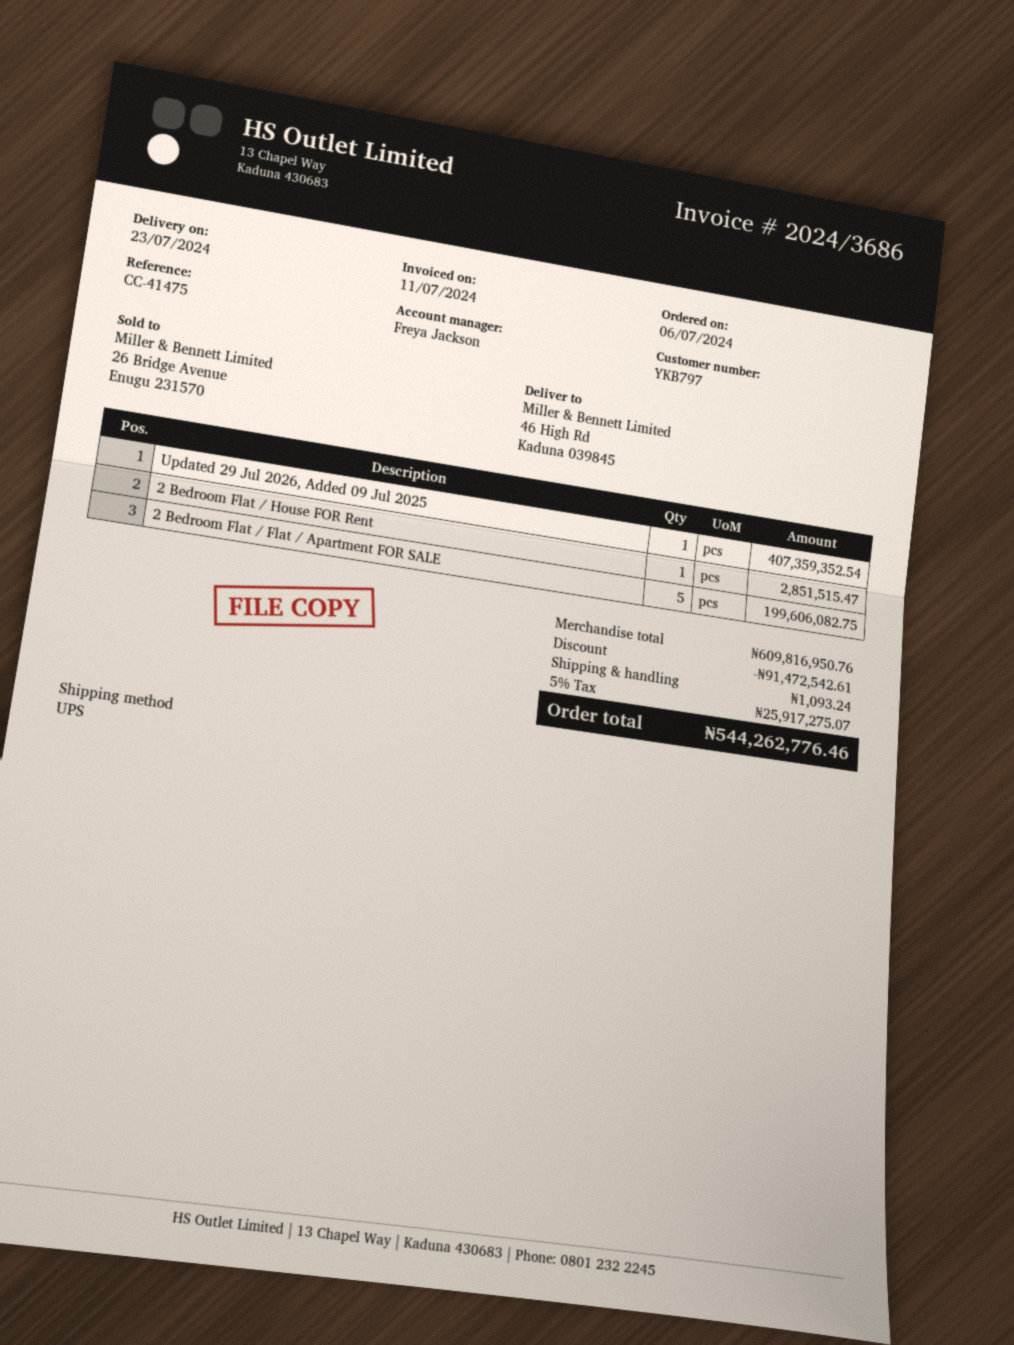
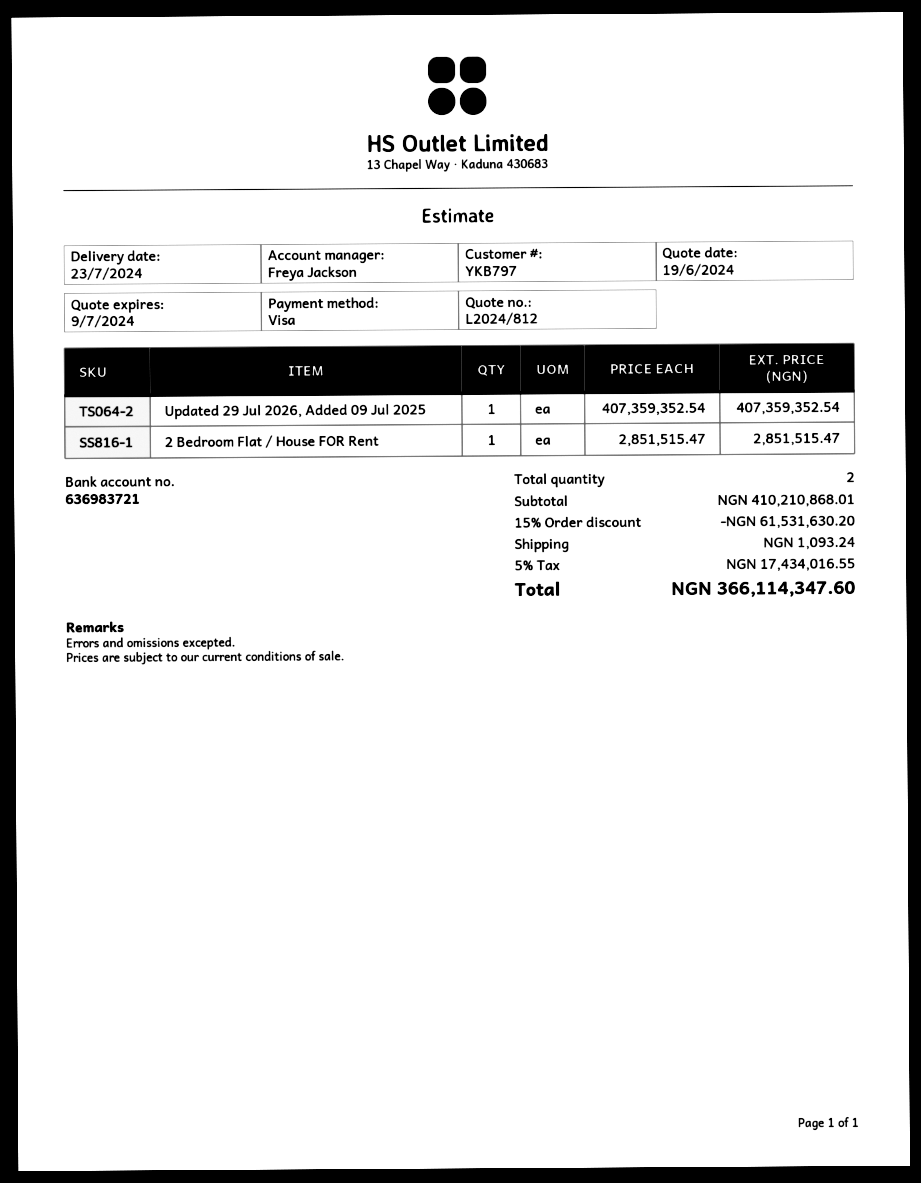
2 Bedroom Flat / Flat / Apartment FOR SALE: 5 for 199606082.75 -> none
subtotal: 609816950.76 -> 410210868.01
discount: 91472542.61 -> 61531630.20
tax: 5% = 25917275.07 -> 5% = 17434016.55
total: 544262776.46 -> 366114347.60

